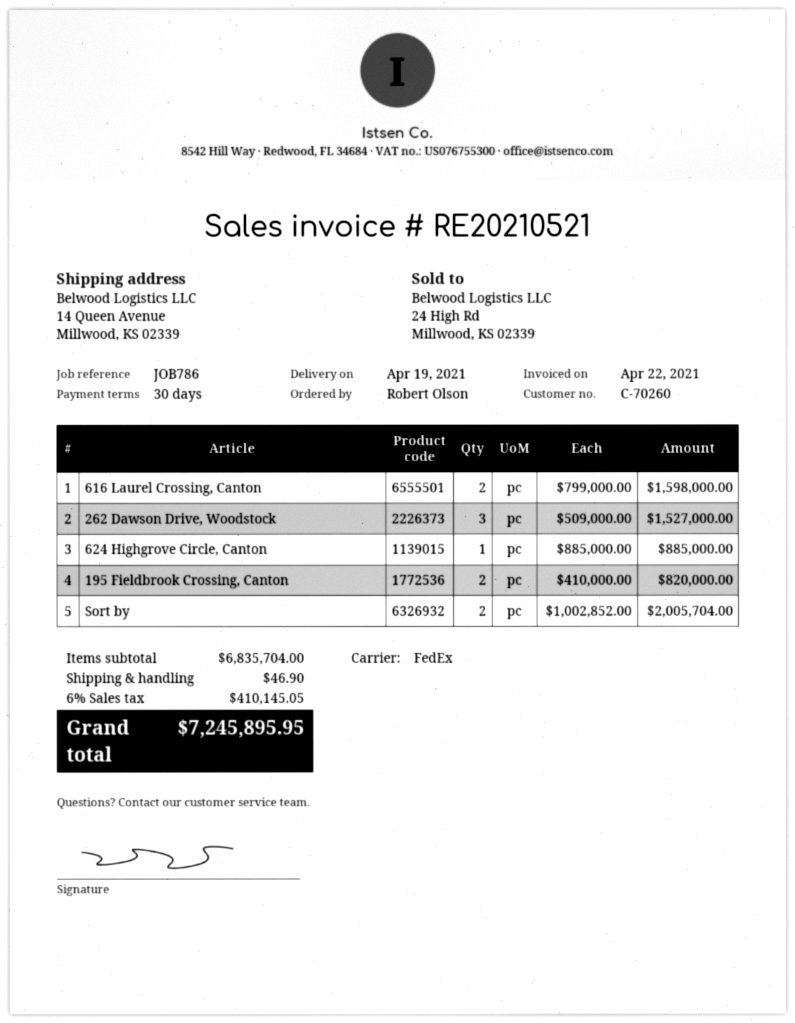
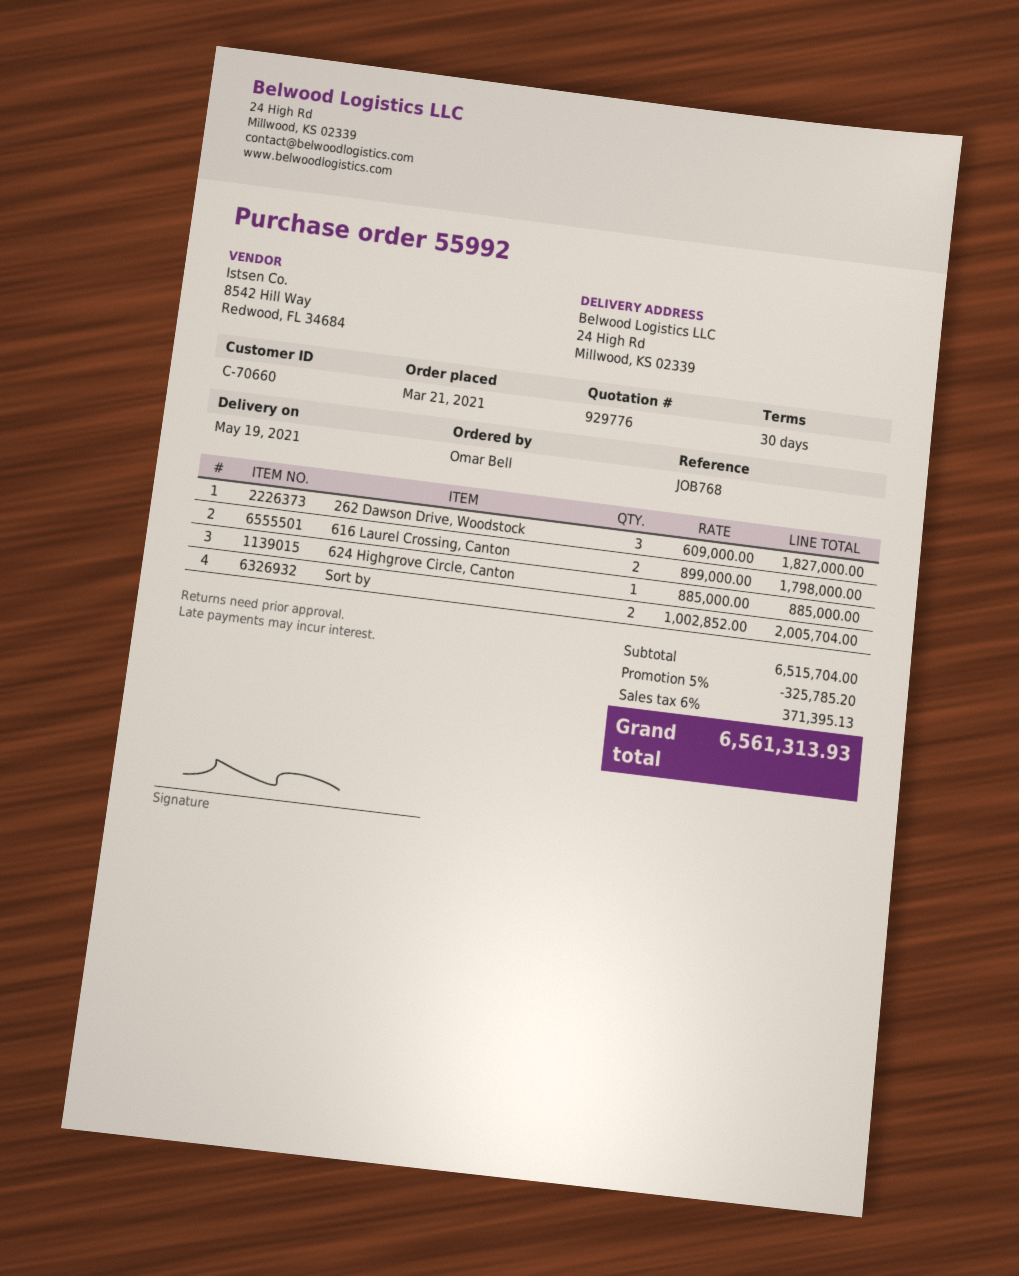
delivery date: 2021-04-19 -> 2021-05-19
customer number: C-70260 -> C-70660
reference: JOB786 -> JOB768
ordered by: Robert Olson -> Omar Bell
ship to: 14 Queen Avenue, Millwood, KS 02339 -> 24 High Rd, Millwood, KS 02339
616 Laurel Crossing, Canton: 2 x 799000.00 = 1598000.00 -> 2 x 899000.00 = 1798000.00
262 Dawson Drive, Woodstock: 3 x 509000.00 = 1527000.00 -> 3 x 609000.00 = 1827000.00
195 Fieldbrook Crossing, Canton: 2 x 410000.00 = 820000.00 -> none
subtotal: 6835704.00 -> 6515704.00
discount: none -> 5% = 325785.20
shipping: 46.90 -> none
tax: 6% = 410145.05 -> 6% = 371395.13
total: 7245895.95 -> 6561313.93

